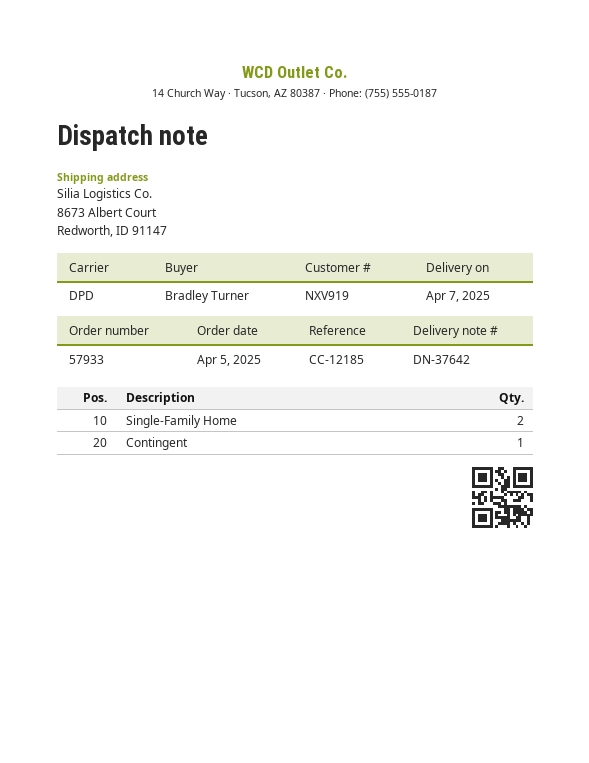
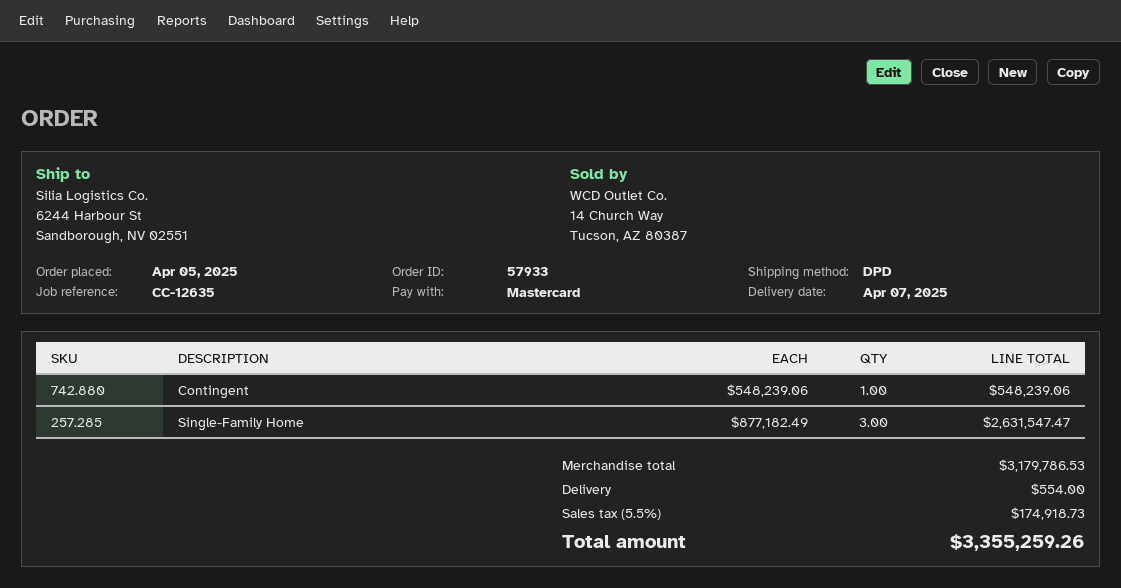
reference: CC-12185 -> CC-12635
ship to: 8673 Albert Court, Redworth, ID 91147 -> 6244 Harbour St, Sandborough, NV 02551
Single-Family Home: 2 -> 3

